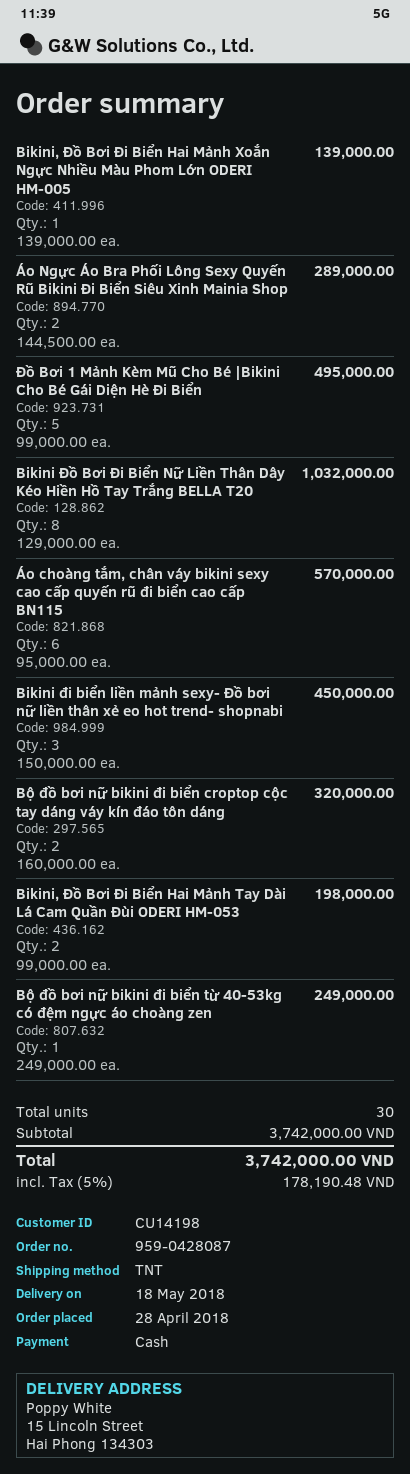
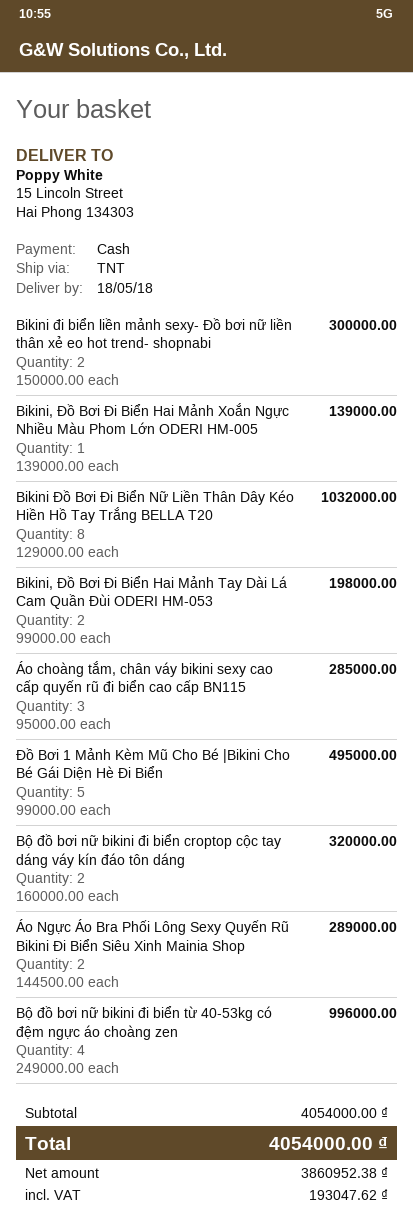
Áo choàng tắm, chân váy bikini sexy cao cấp quyến rũ đi biển cao cấp BN115: 6 x 95000.00 = 570000.00 -> 3 x 95000.00 = 285000.00
Bikini đi biển liền mảnh sexy- Đồ bơi nữ liền thân xẻ eo hot trend- shopnabi: 3 x 150000.00 = 450000.00 -> 2 x 150000.00 = 300000.00
Bộ đồ bơi nữ bikini đi biển từ 40-53kg có đệm ngực áo choàng zen: 1 x 249000.00 = 249000.00 -> 4 x 249000.00 = 996000.00
subtotal: 3742000.00 -> 4054000.00
tax: 178190.48 -> 193047.62
total: 3742000.00 -> 4054000.00

